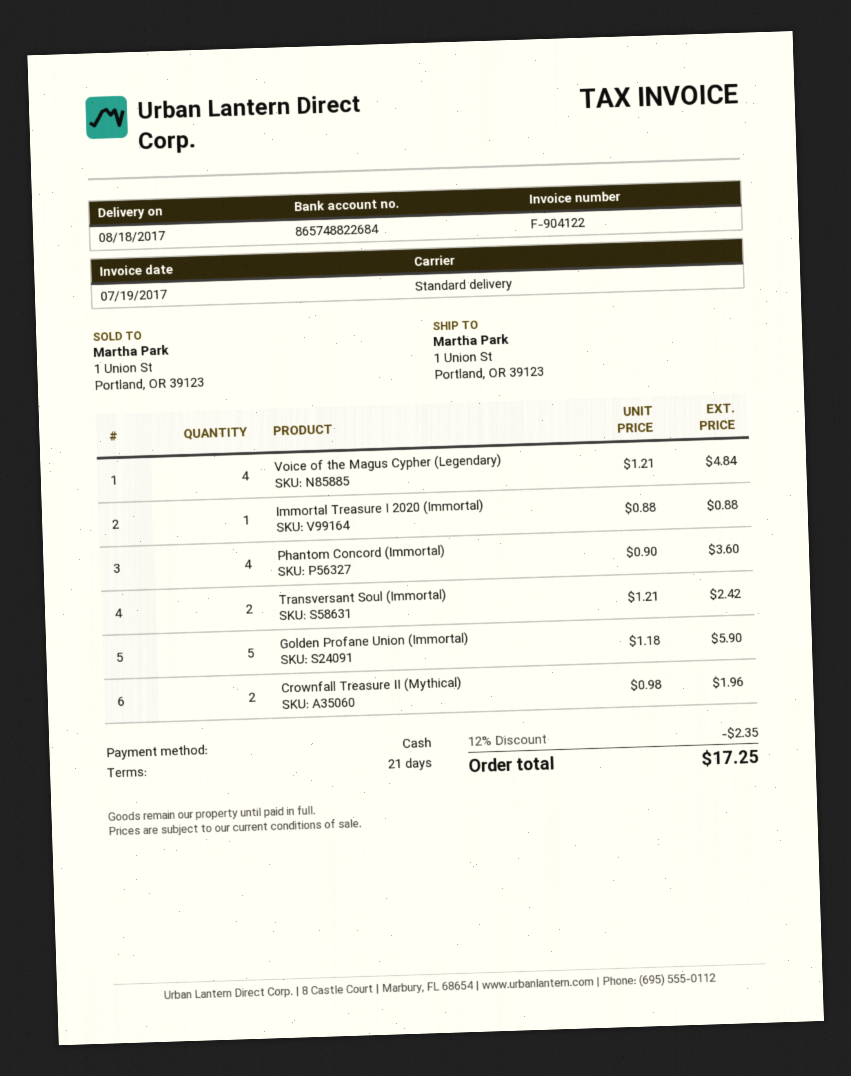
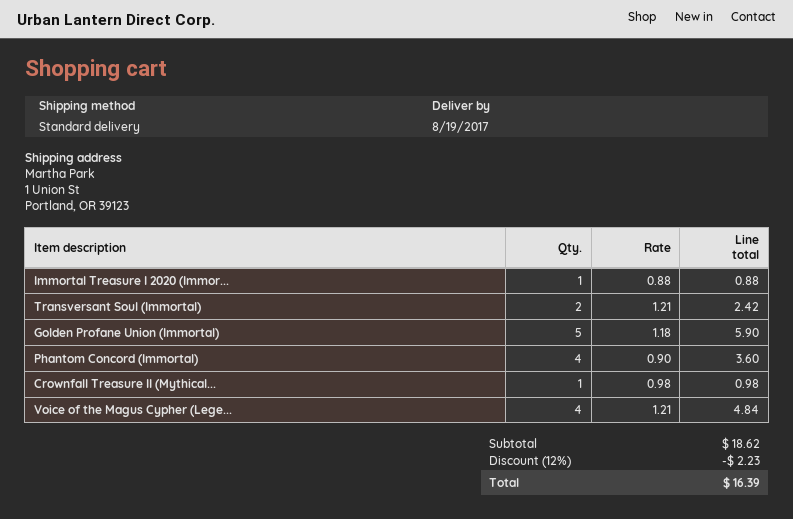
delivery date: 2017-08-18 -> 2017-08-19
Crownfall Treasure II (Mythical): 2 x 0.98 = 1.96 -> 1 x 0.98 = 0.98
discount: 12% = 2.35 -> 12% = 2.23
total: 17.25 -> 16.39

